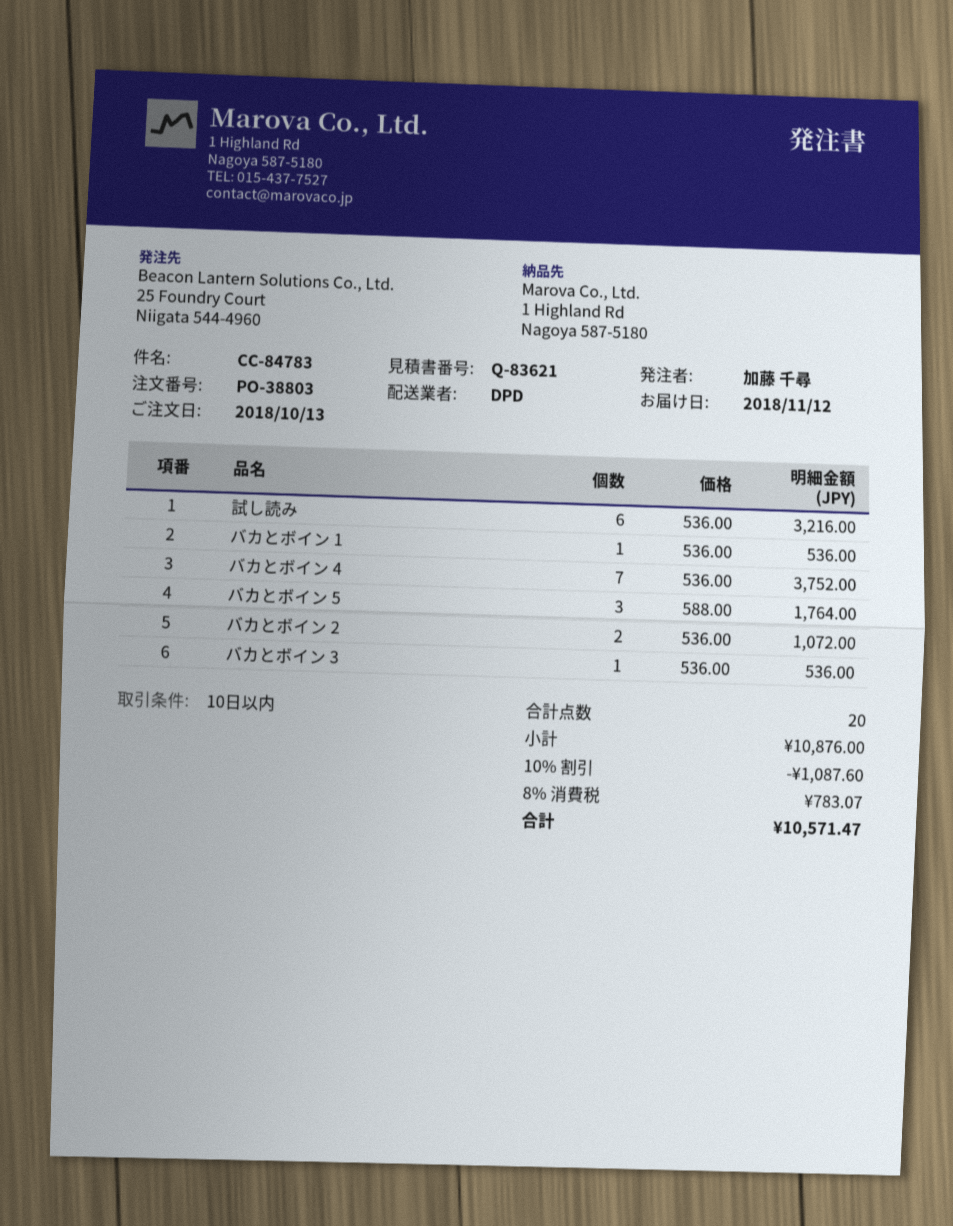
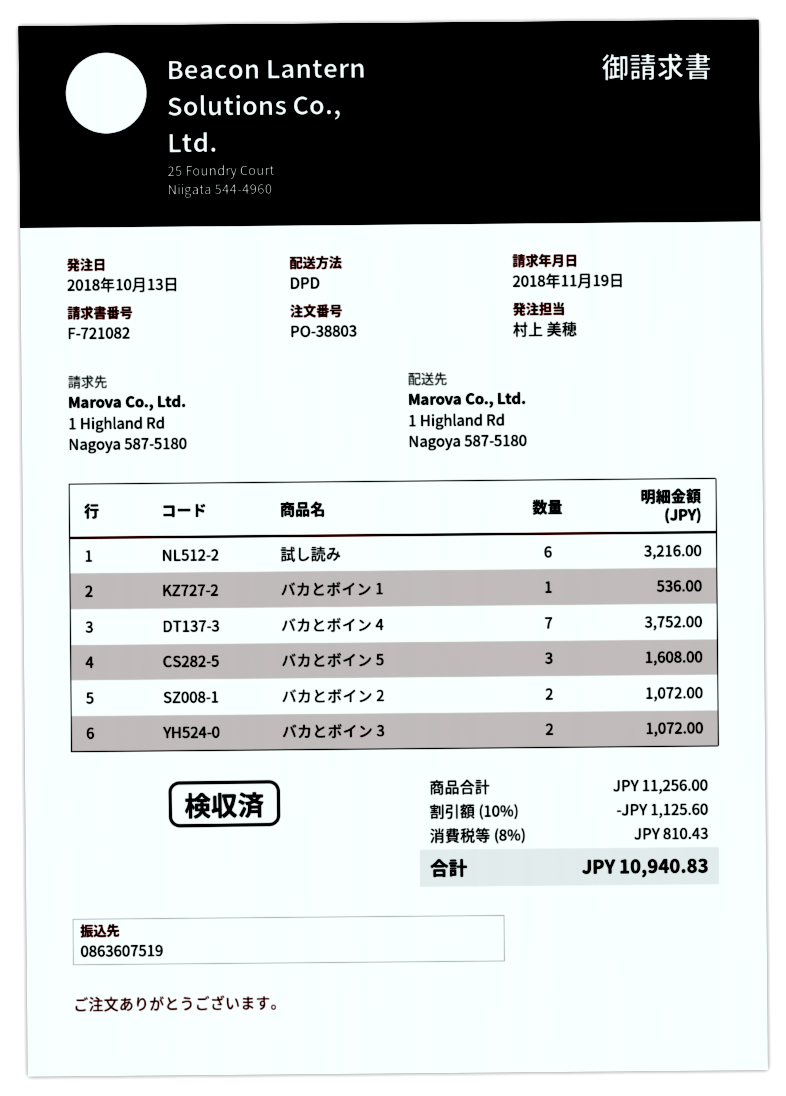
ordered by: 加藤 千尋 -> 村上 美穂
バカとボイン 5: 3 for 1764.00 -> 3 for 1608.00
バカとボイン 3: 1 for 536.00 -> 2 for 1072.00
subtotal: 10876.00 -> 11256.00
discount: 10% = 1087.60 -> 10% = 1125.60
tax: 8% = 783.07 -> 8% = 810.43
total: 10571.47 -> 10940.83

